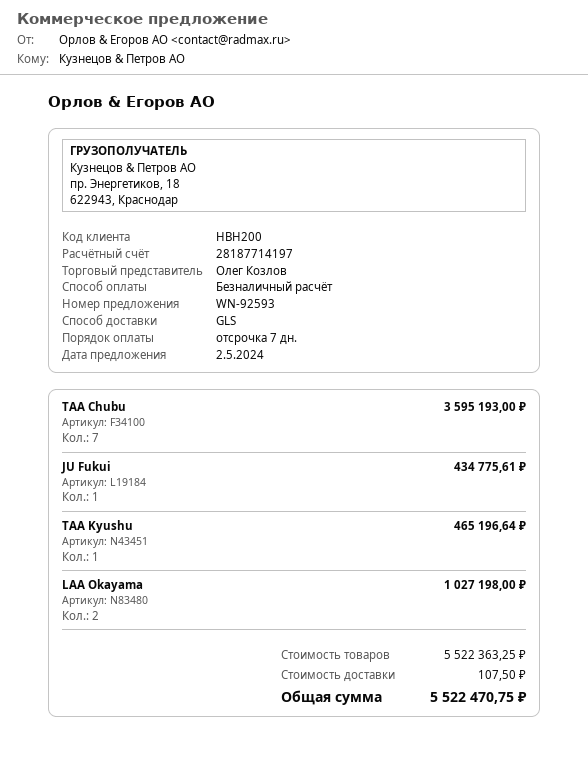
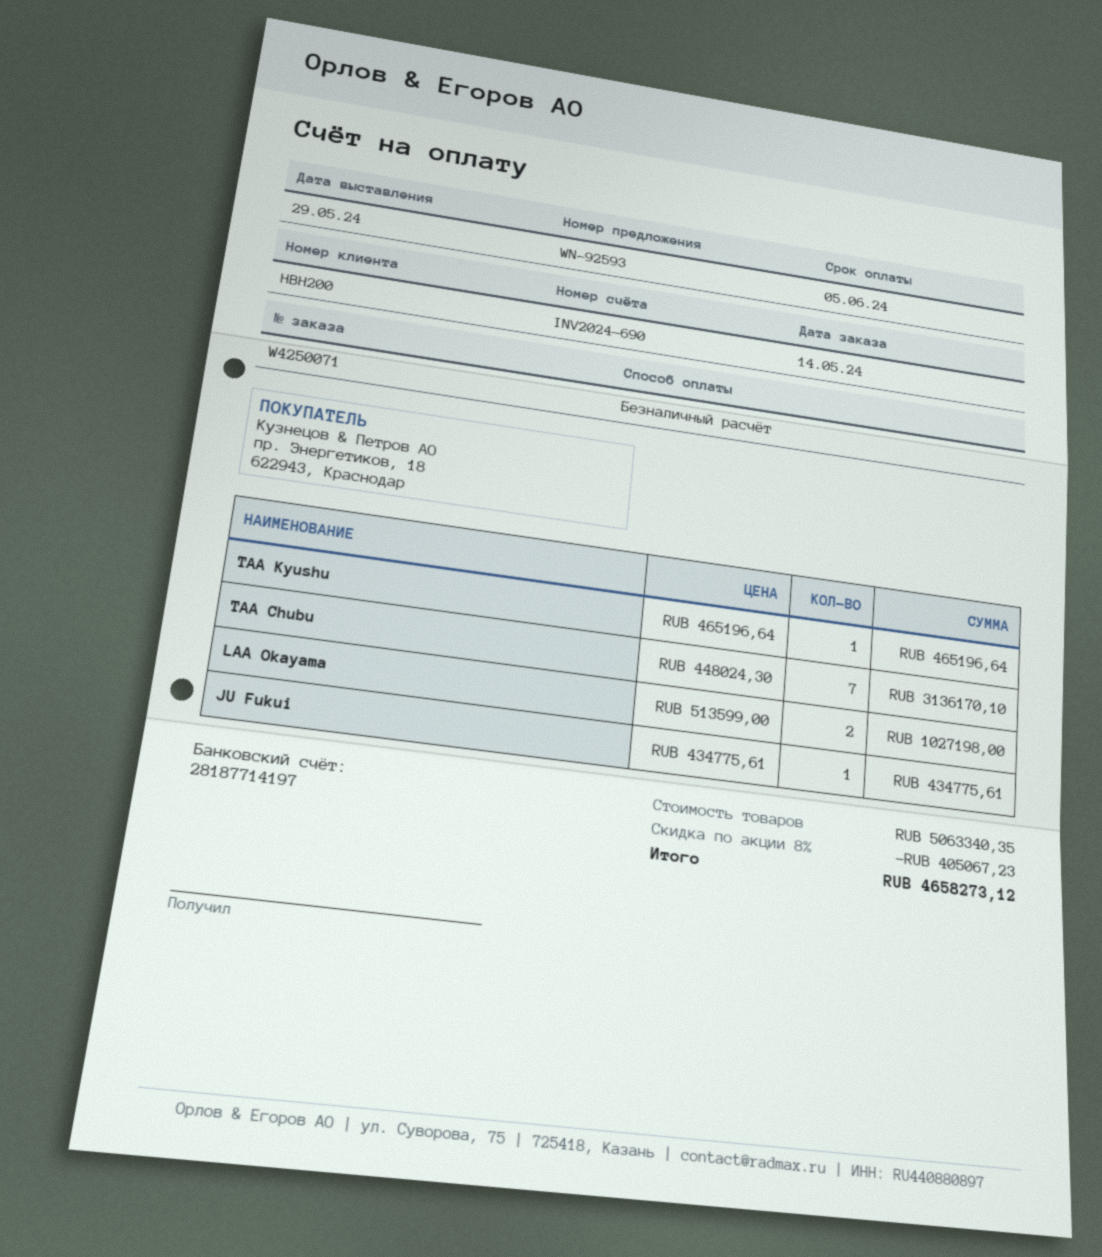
TAA Chubu: 7 for 3595193.00 -> 7 for 3136170.10
subtotal: 5522363.25 -> 5063340.35
discount: none -> 8% = 405067.23
shipping: 107.50 -> none
total: 5522470.75 -> 4658273.12

